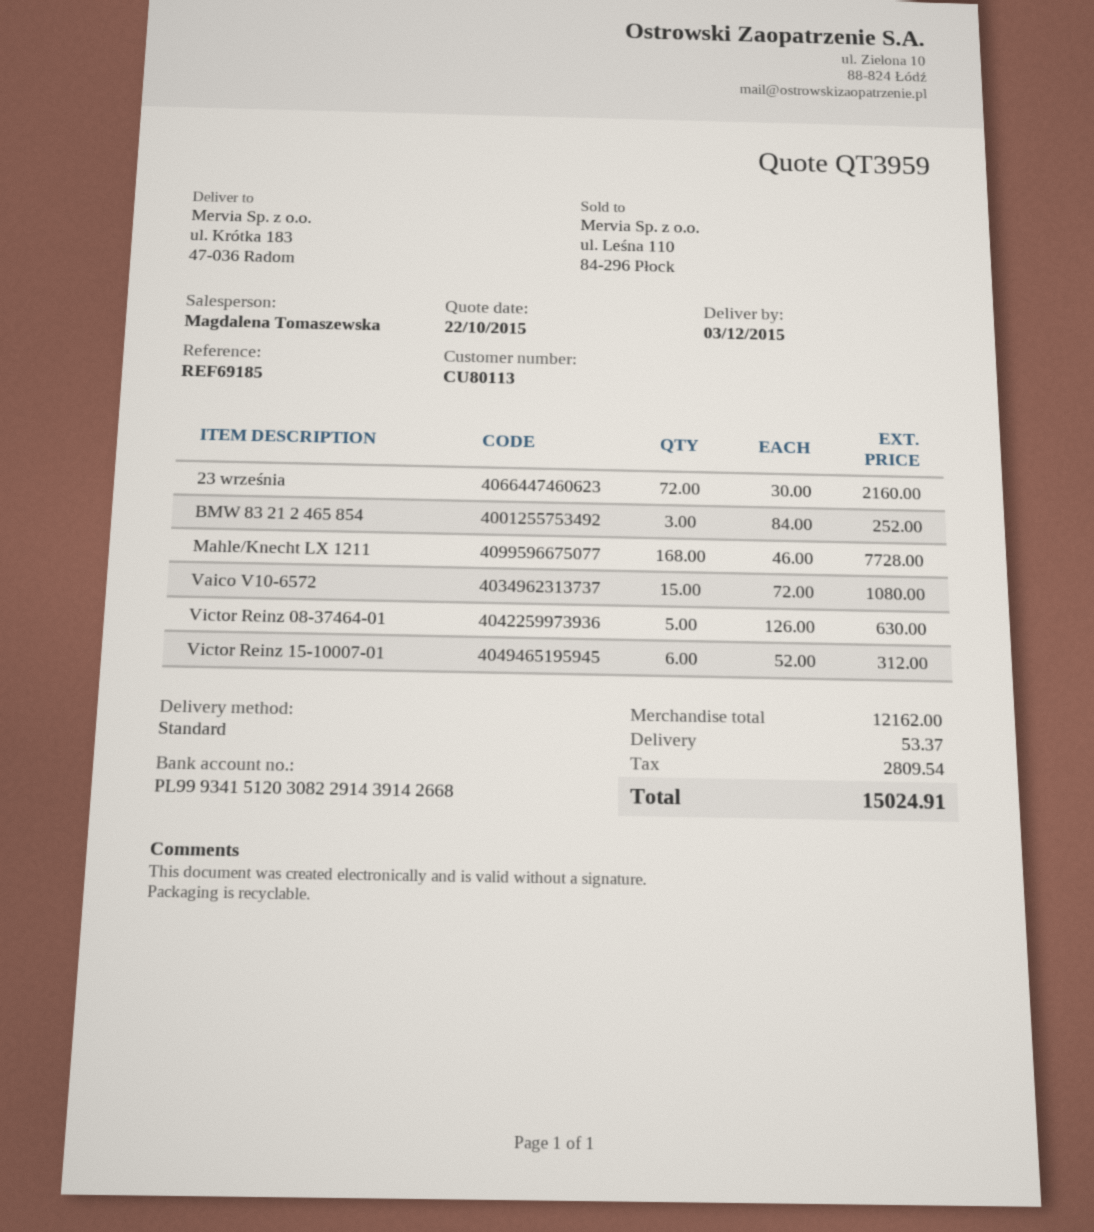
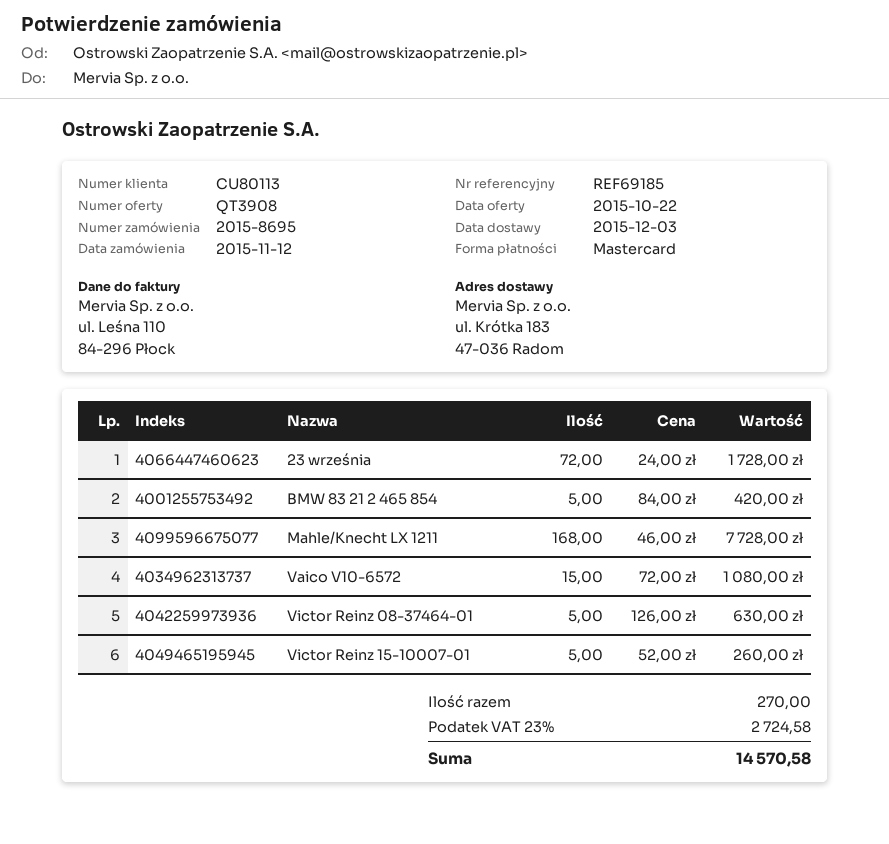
quote number: QT3959 -> QT3908
23 września: 72 x 30.00 = 2160.00 -> 72 x 24.00 = 1728.00
BMW 83 21 2 465 854: 3 x 84.00 = 252.00 -> 5 x 84.00 = 420.00
Victor Reinz 15-10007-01: 6 x 52.00 = 312.00 -> 5 x 52.00 = 260.00
shipping: 53.37 -> none
tax: 2809.54 -> 2724.58
total: 15024.91 -> 14570.58

